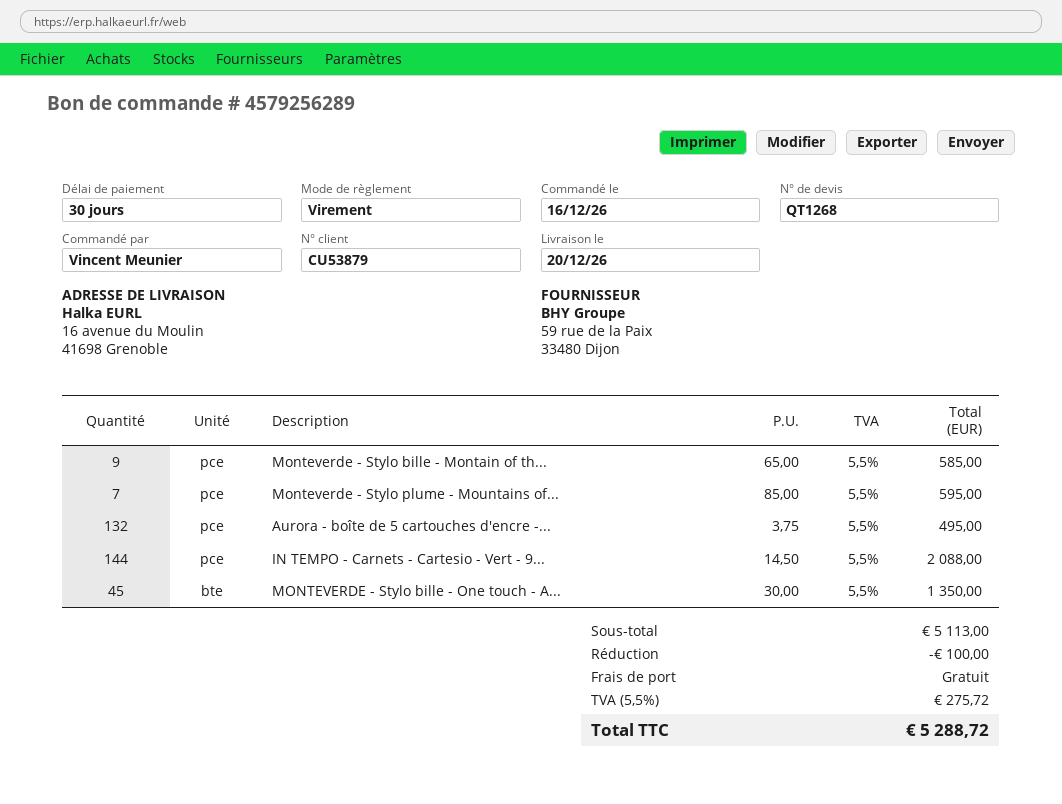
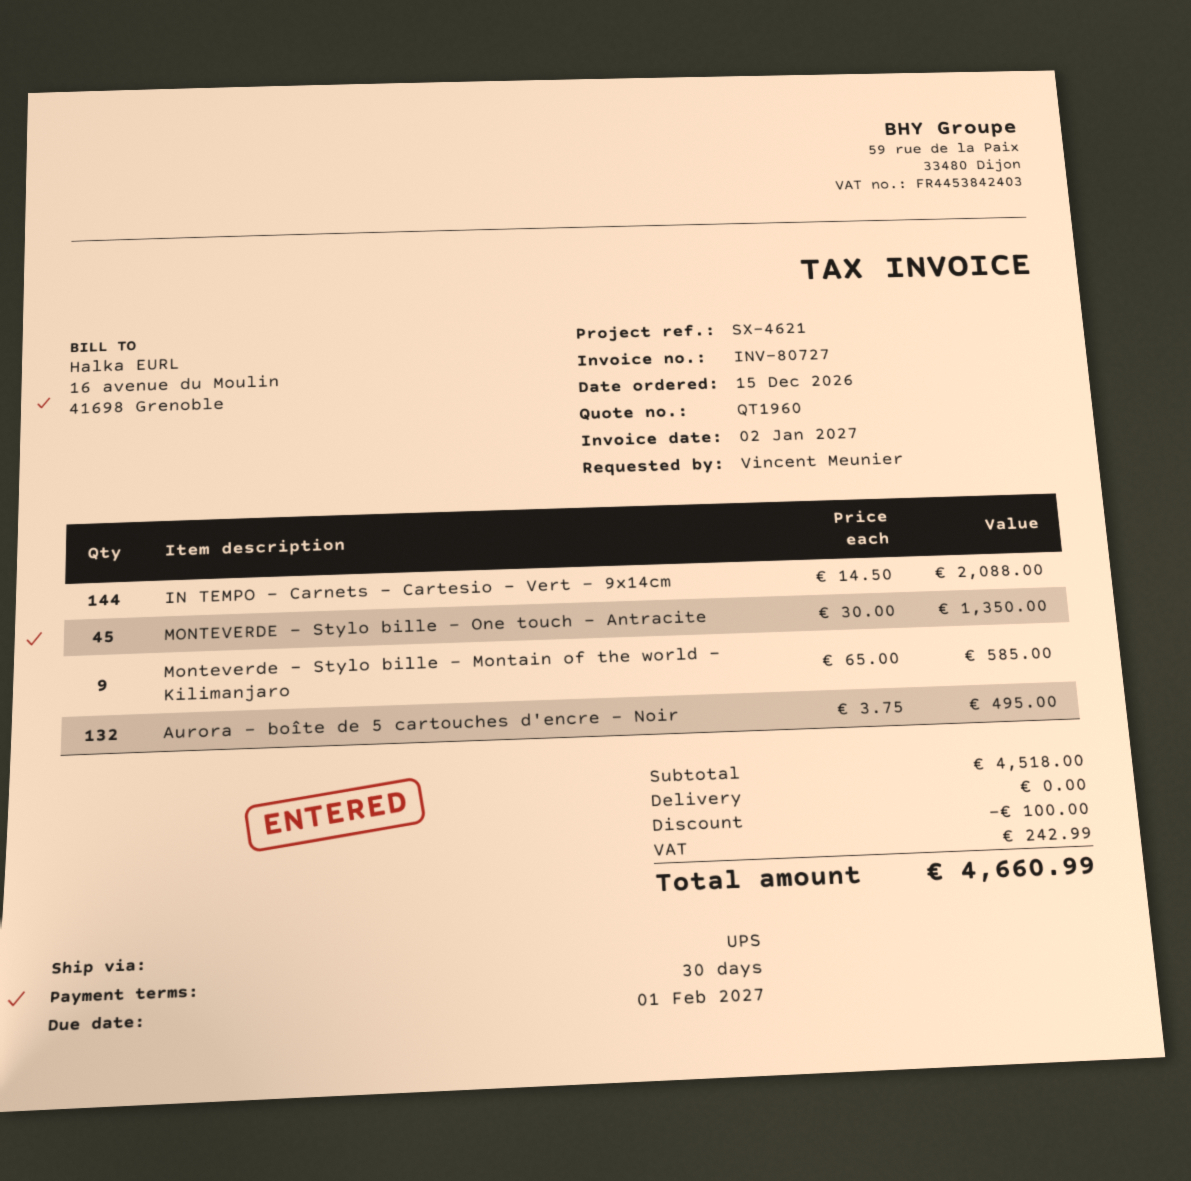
quote number: QT1268 -> QT1960
order date: 2026-12-16 -> 2026-12-15
Monteverde - Stylo plume - Mountains of...: 7 x 85.00 = 595.00 -> none
subtotal: 5113.00 -> 4518.00
tax: 275.72 -> 242.99
total: 5288.72 -> 4660.99

